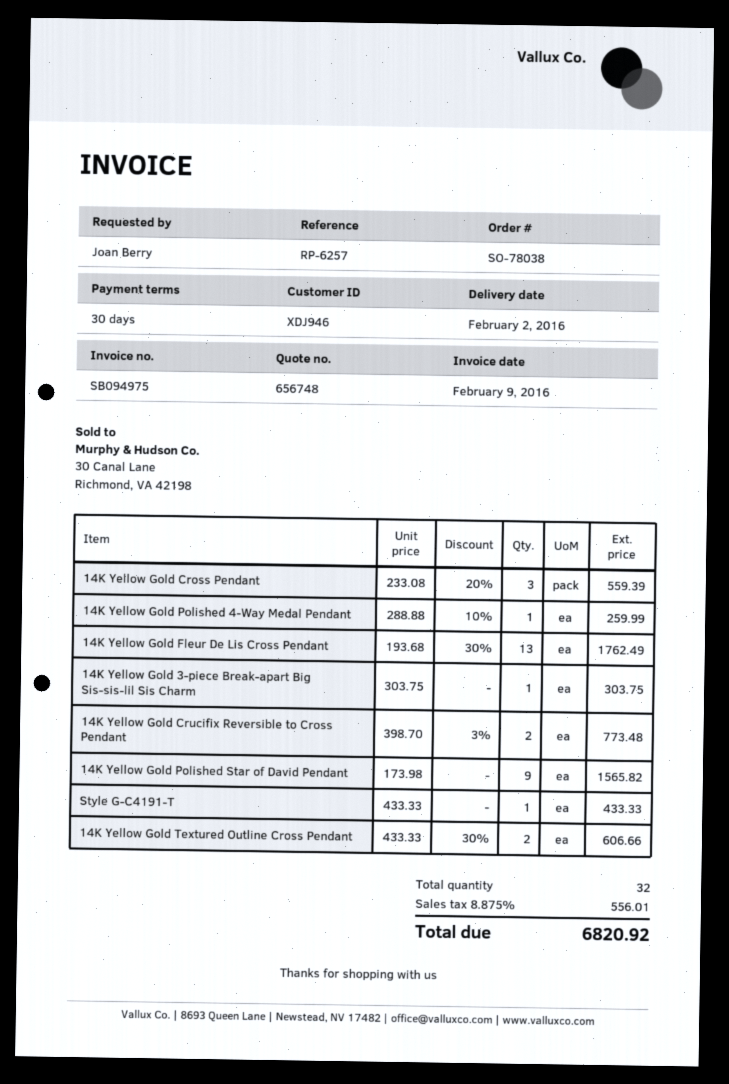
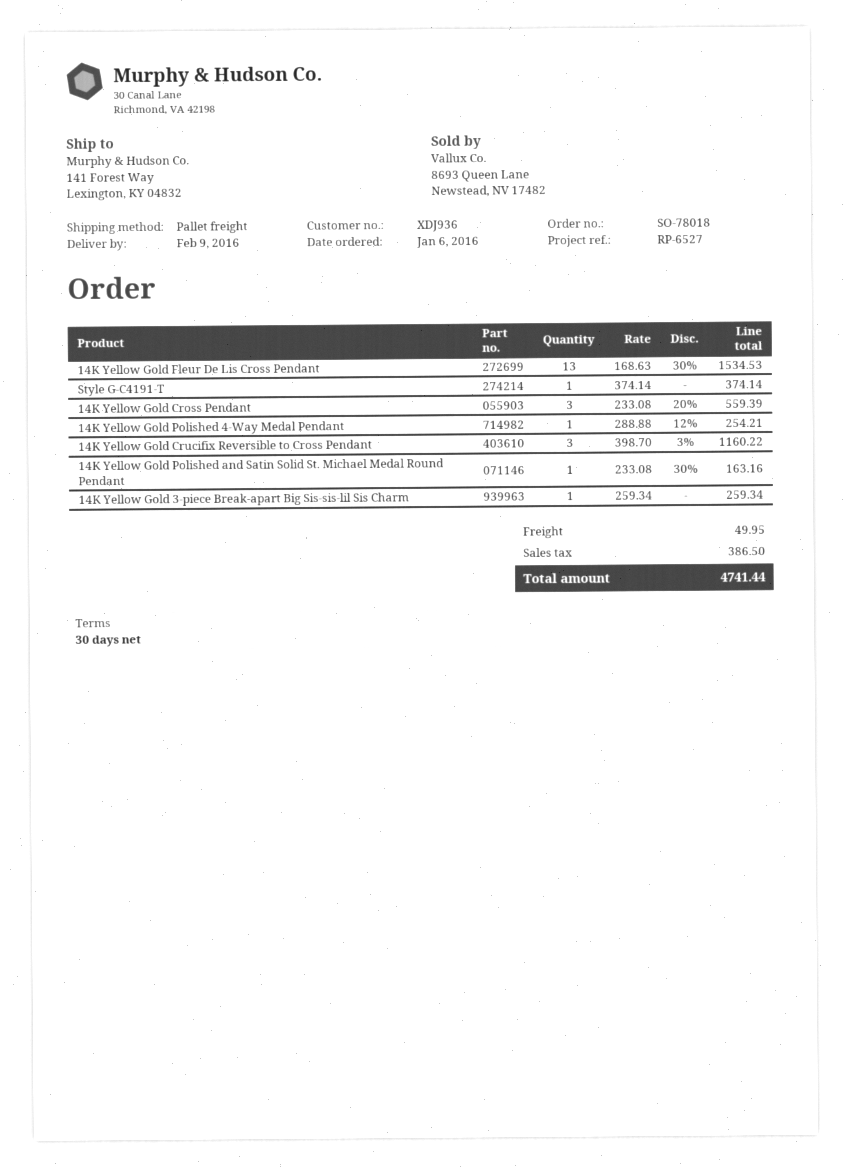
order number: SO-78038 -> SO-78018
delivery date: 2016-02-02 -> 2016-02-09
customer number: XDJ946 -> XDJ936
reference: RP-6257 -> RP-6527
14K Yellow Gold Polished 4-Way Medal Pendant: 1 x 288.88 - 10% = 259.99 -> 1 x 288.88 - 12% = 254.21
14K Yellow Gold Fleur De Lis Cross Pendant: 13 x 193.68 - 30% = 1762.49 -> 13 x 168.63 - 30% = 1534.53
14K Yellow Gold 3-piece Break-apart Big Sis-sis-lil Sis Charm: 1 x 303.75 = 303.75 -> 1 x 259.34 = 259.34
14K Yellow Gold Crucifix Reversible to Cross Pendant: 2 x 398.70 - 3% = 773.48 -> 3 x 398.70 - 3% = 1160.22
14K Yellow Gold Polished Star of David Pendant: 9 x 173.98 = 1565.82 -> none
Style G-C4191-T: 1 x 433.33 = 433.33 -> 1 x 374.14 = 374.14
14K Yellow Gold Textured Outline Cross Pendant: 2 x 433.33 - 30% = 606.66 -> none
14K Yellow Gold Polished and Satin Solid St. Michael Medal Round Pendant: none -> 1 x 233.08 - 30% = 163.16
shipping: none -> 49.95
tax: 556.01 -> 386.50
total: 6820.92 -> 4741.44

